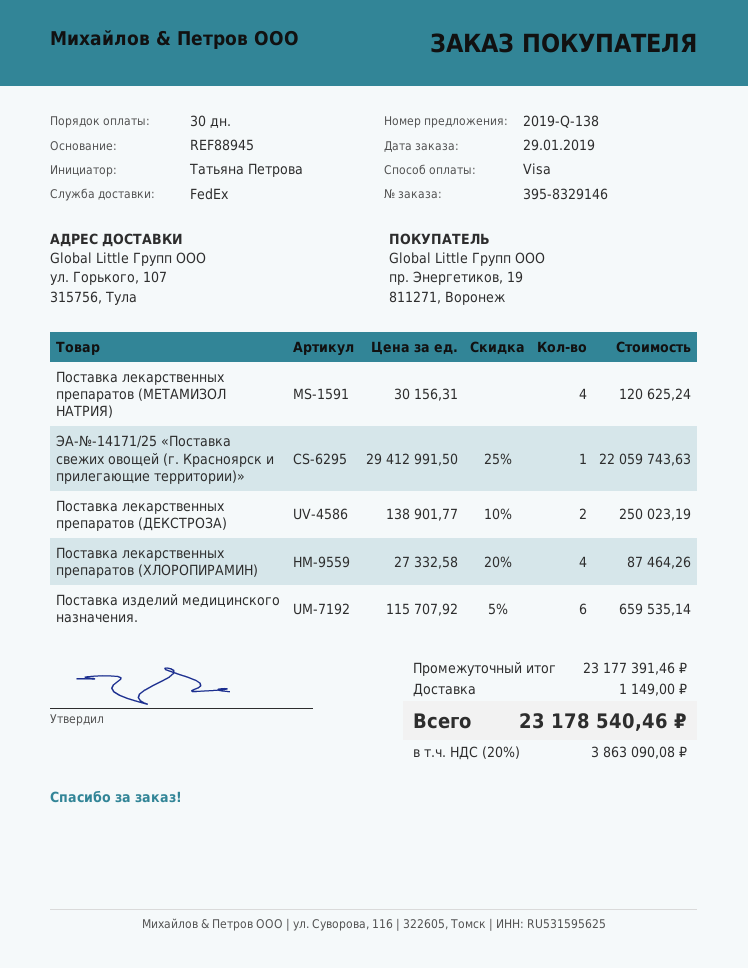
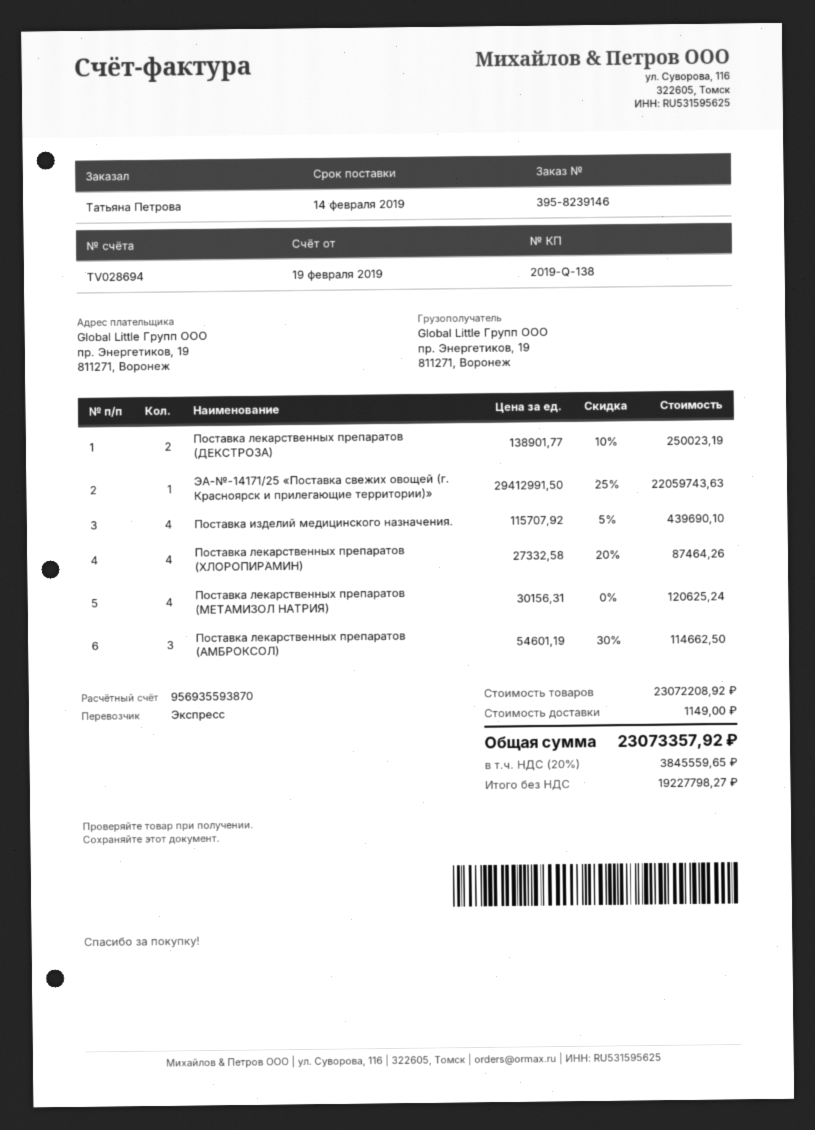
order number: 395-8329146 -> 395-8239146
shipping method: FedEx -> express
ship to: ул. Горького, 107, 315756, Тула -> пр. Энергетиков, 19, 811271, Воронеж
Поставка изделий медицинского назначения.: 6 x 115707.92 - 5% = 659535.14 -> 4 x 115707.92 - 5% = 439690.10
Поставка лекарственных препаратов (АМБРОКСОЛ): none -> 3 x 54601.19 - 30% = 114662.50
subtotal: 23177391.46 -> 23072208.92
tax: 20% = 3863090.08 -> 20% = 3845559.65
total: 23178540.46 -> 23073357.92

